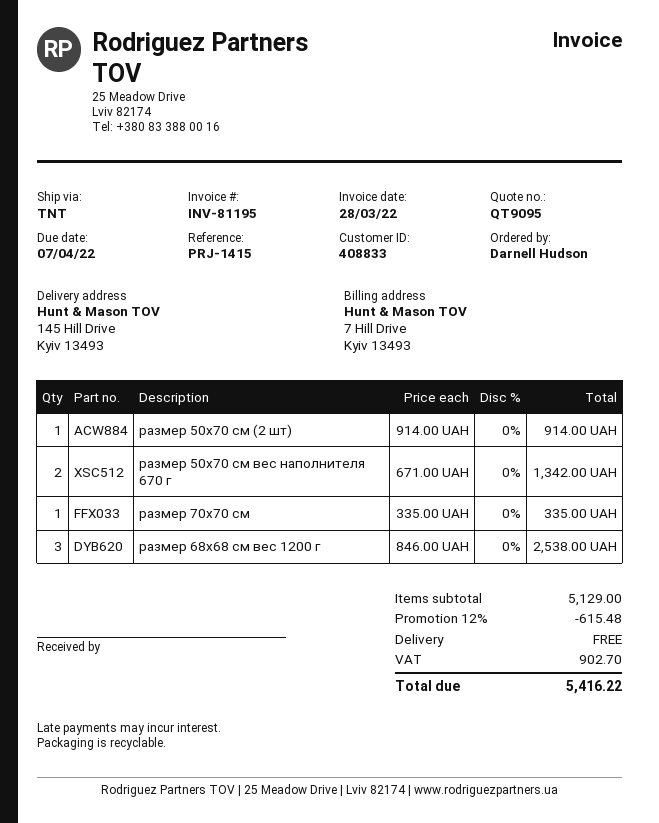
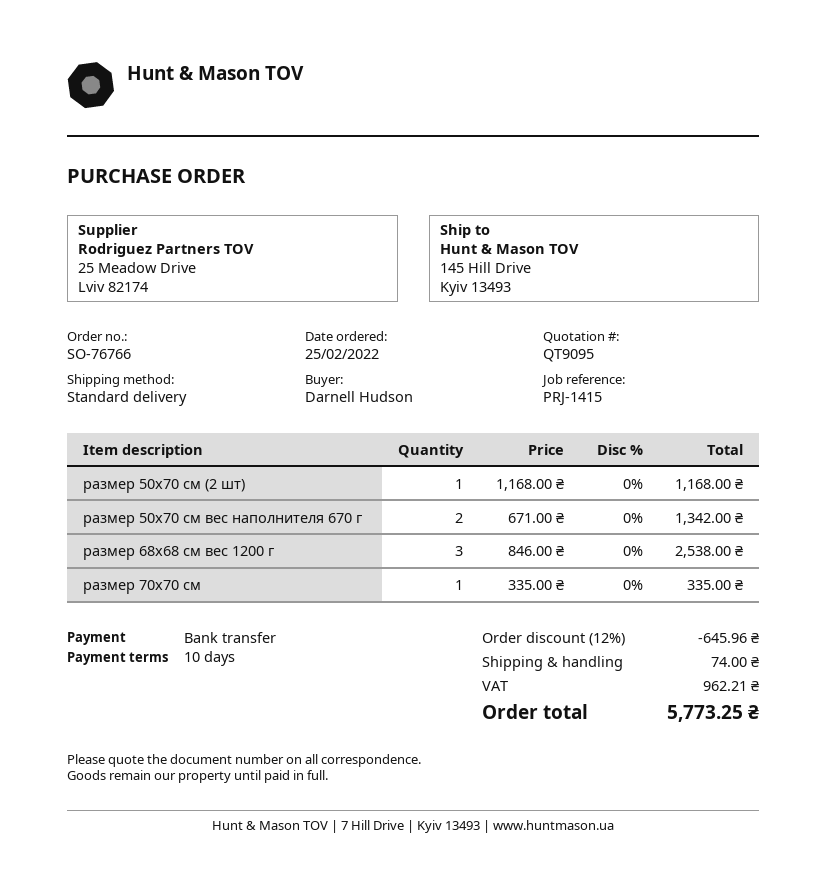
shipping method: TNT -> standard
размер 50х70 см (2 шт): 1 x 914.00 = 914.00 -> 1 x 1168.00 = 1168.00
discount: 12% = 615.48 -> 12% = 645.96
shipping: 0.00 -> 74.00
tax: 902.70 -> 962.21
total: 5416.22 -> 5773.25

